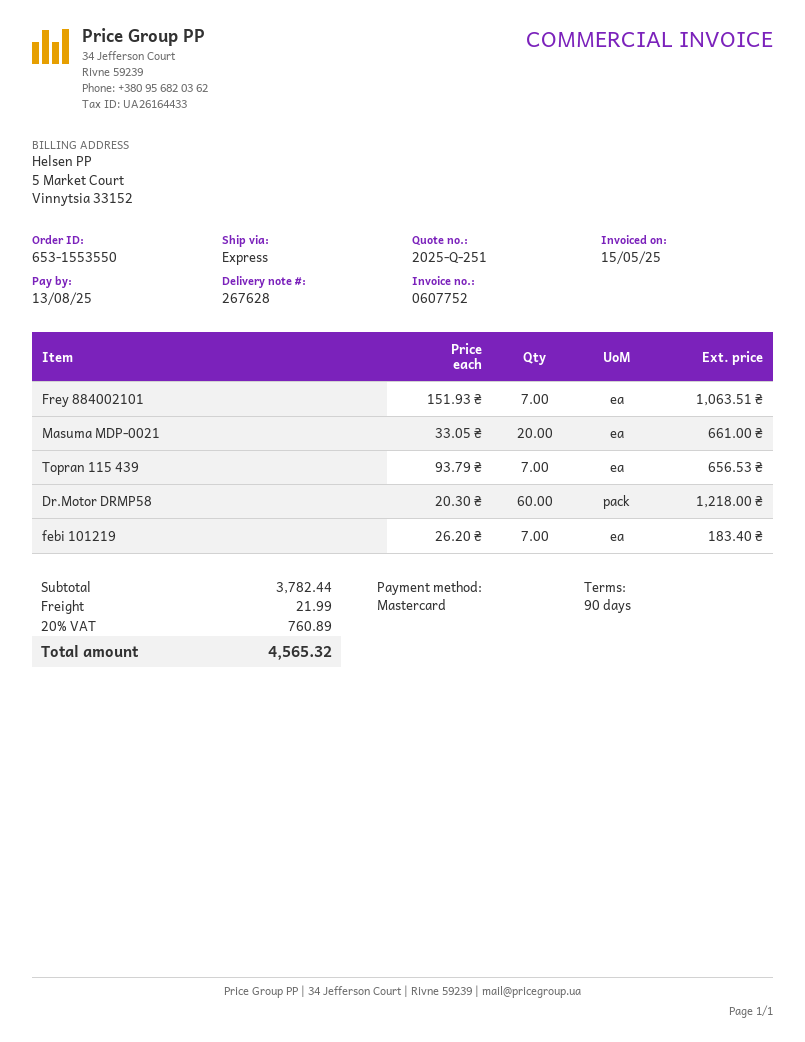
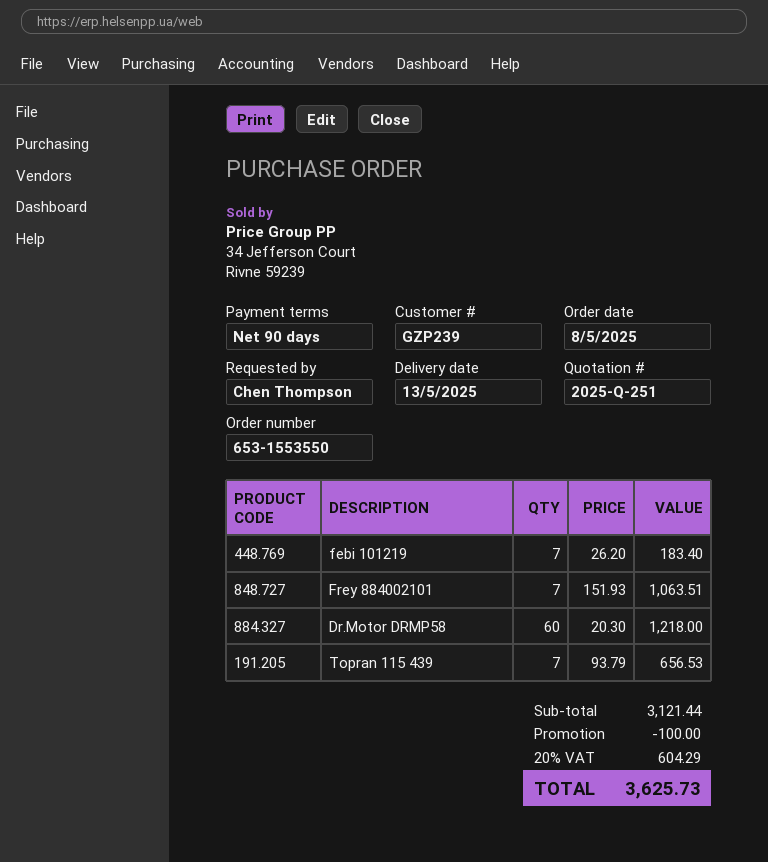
Masuma MDP-0021: 20 x 33.05 = 661.00 -> none
subtotal: 3782.44 -> 3121.44
discount: none -> 100.00
shipping: 21.99 -> none
tax: 20% = 760.89 -> 20% = 604.29
total: 4565.32 -> 3625.73

